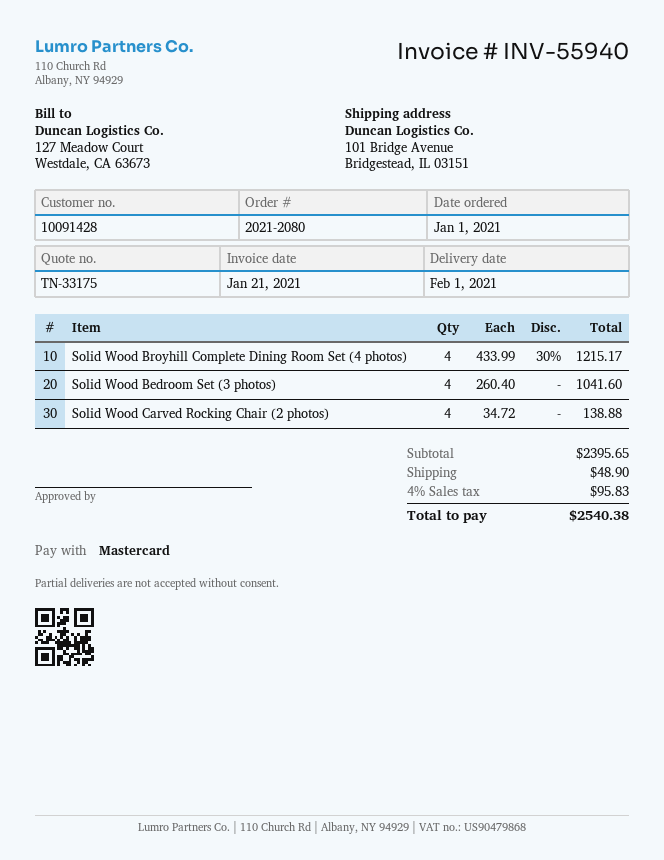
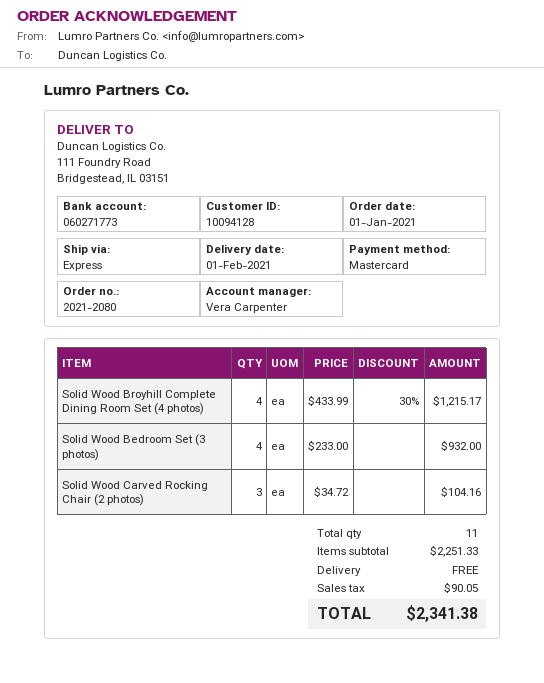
customer number: 10091428 -> 10094128
ship to: 101 Bridge Avenue, Bridgestead, IL 03151 -> 111 Foundry Road, Bridgestead, IL 03151
Solid Wood Bedroom Set (3 photos): 4 x 260.40 = 1041.60 -> 4 x 233.00 = 932.00
Solid Wood Carved Rocking Chair (2 photos): 4 x 34.72 = 138.88 -> 3 x 34.72 = 104.16
subtotal: 2395.65 -> 2251.33
shipping: 48.90 -> 0.00
tax: 95.83 -> 90.05
total: 2540.38 -> 2341.38

